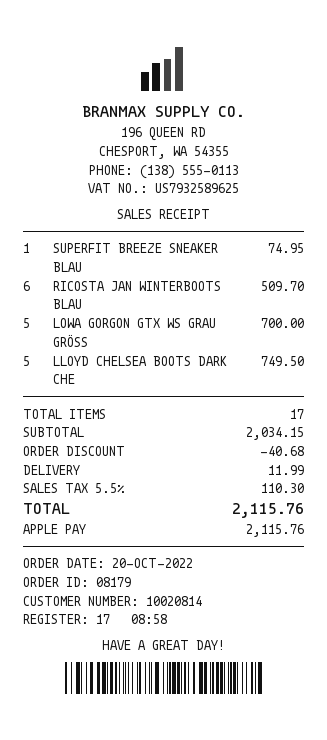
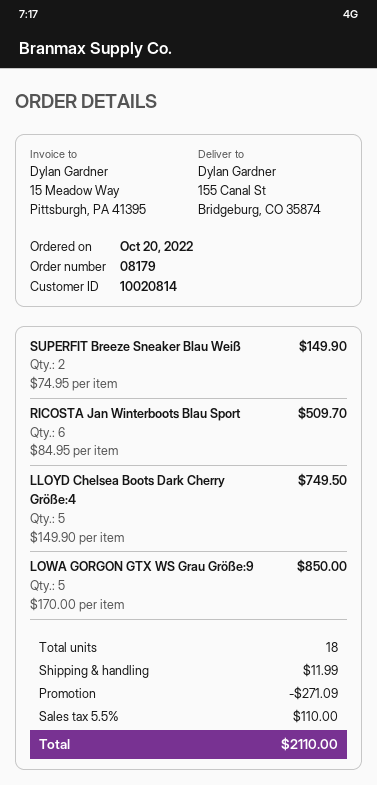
SUPERFIT BREEZE SNEAKER BLAU: 1 for 74.95 -> 2 for 149.90
LOWA GORGON GTX WS GRAU GRÖSS: 5 for 700.00 -> 5 for 850.00
total quantity: 17 -> 18
discount: 40.68 -> 271.09
tax: 5.5% = 110.30 -> 5.5% = 110.00
total: 2115.76 -> 2110.00

